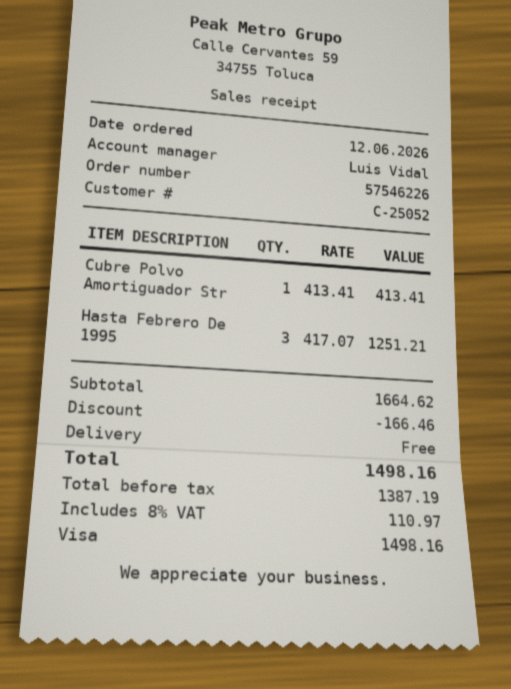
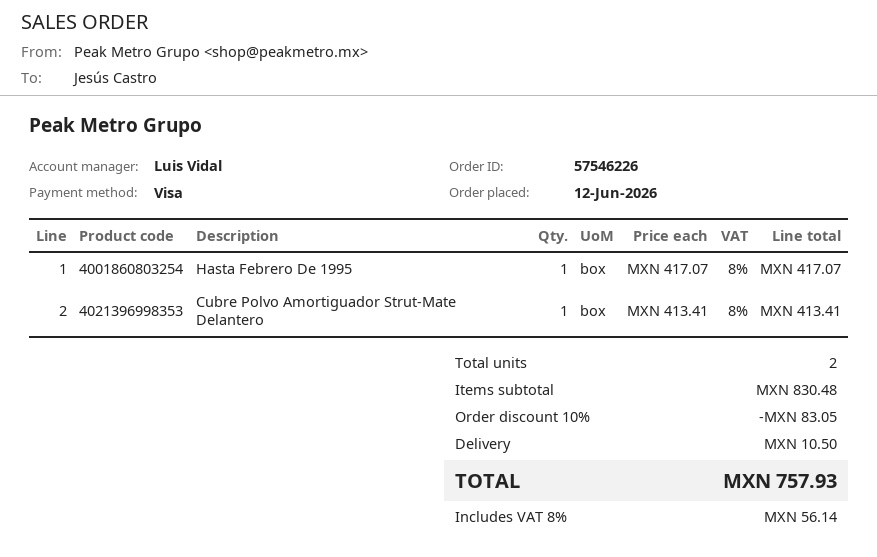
Hasta Febrero De 1995: 3 x 417.07 = 1251.21 -> 1 x 417.07 = 417.07
subtotal: 1664.62 -> 830.48
discount: 166.46 -> 83.05
shipping: 0.00 -> 10.50
tax: 8% = 110.97 -> 8% = 56.14
total: 1498.16 -> 757.93

